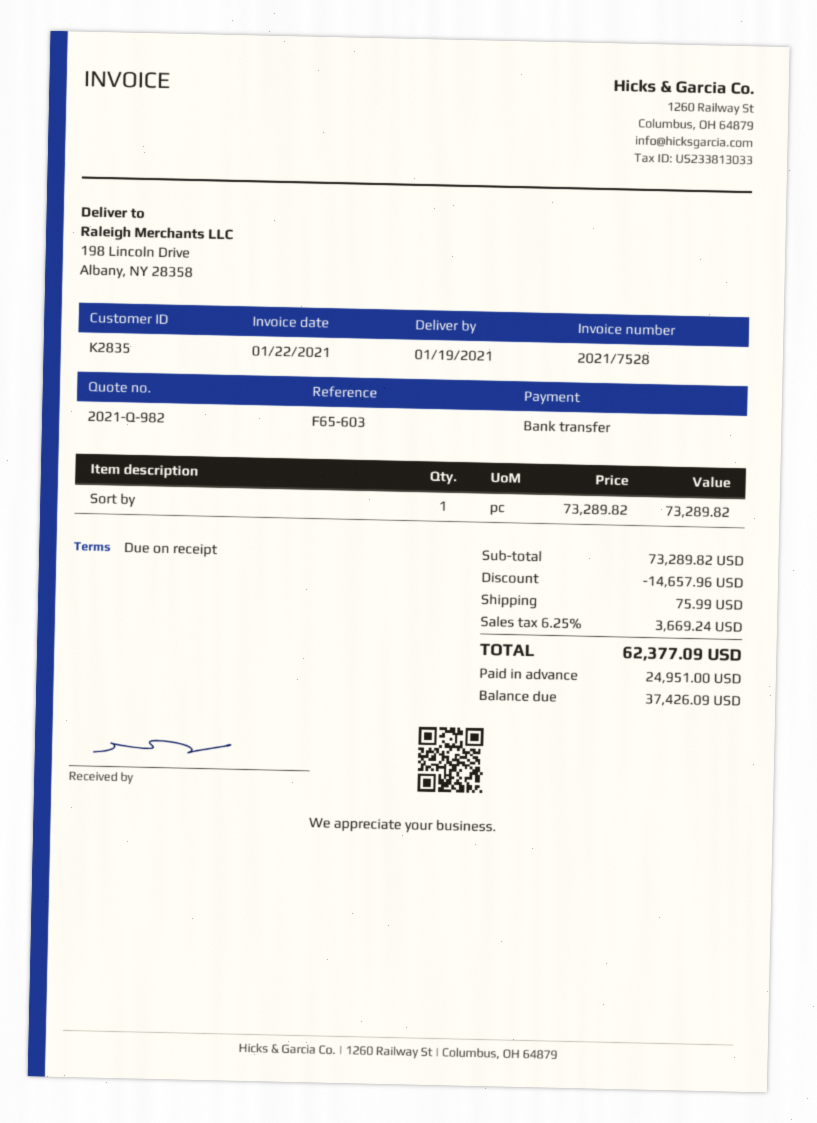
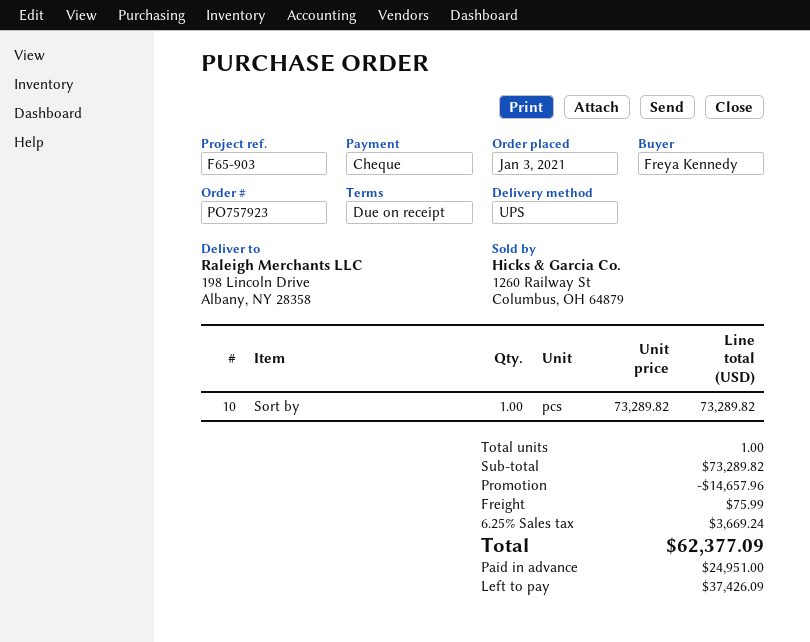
reference: F65-603 -> F65-903
payment method: bank transfer -> cheque

